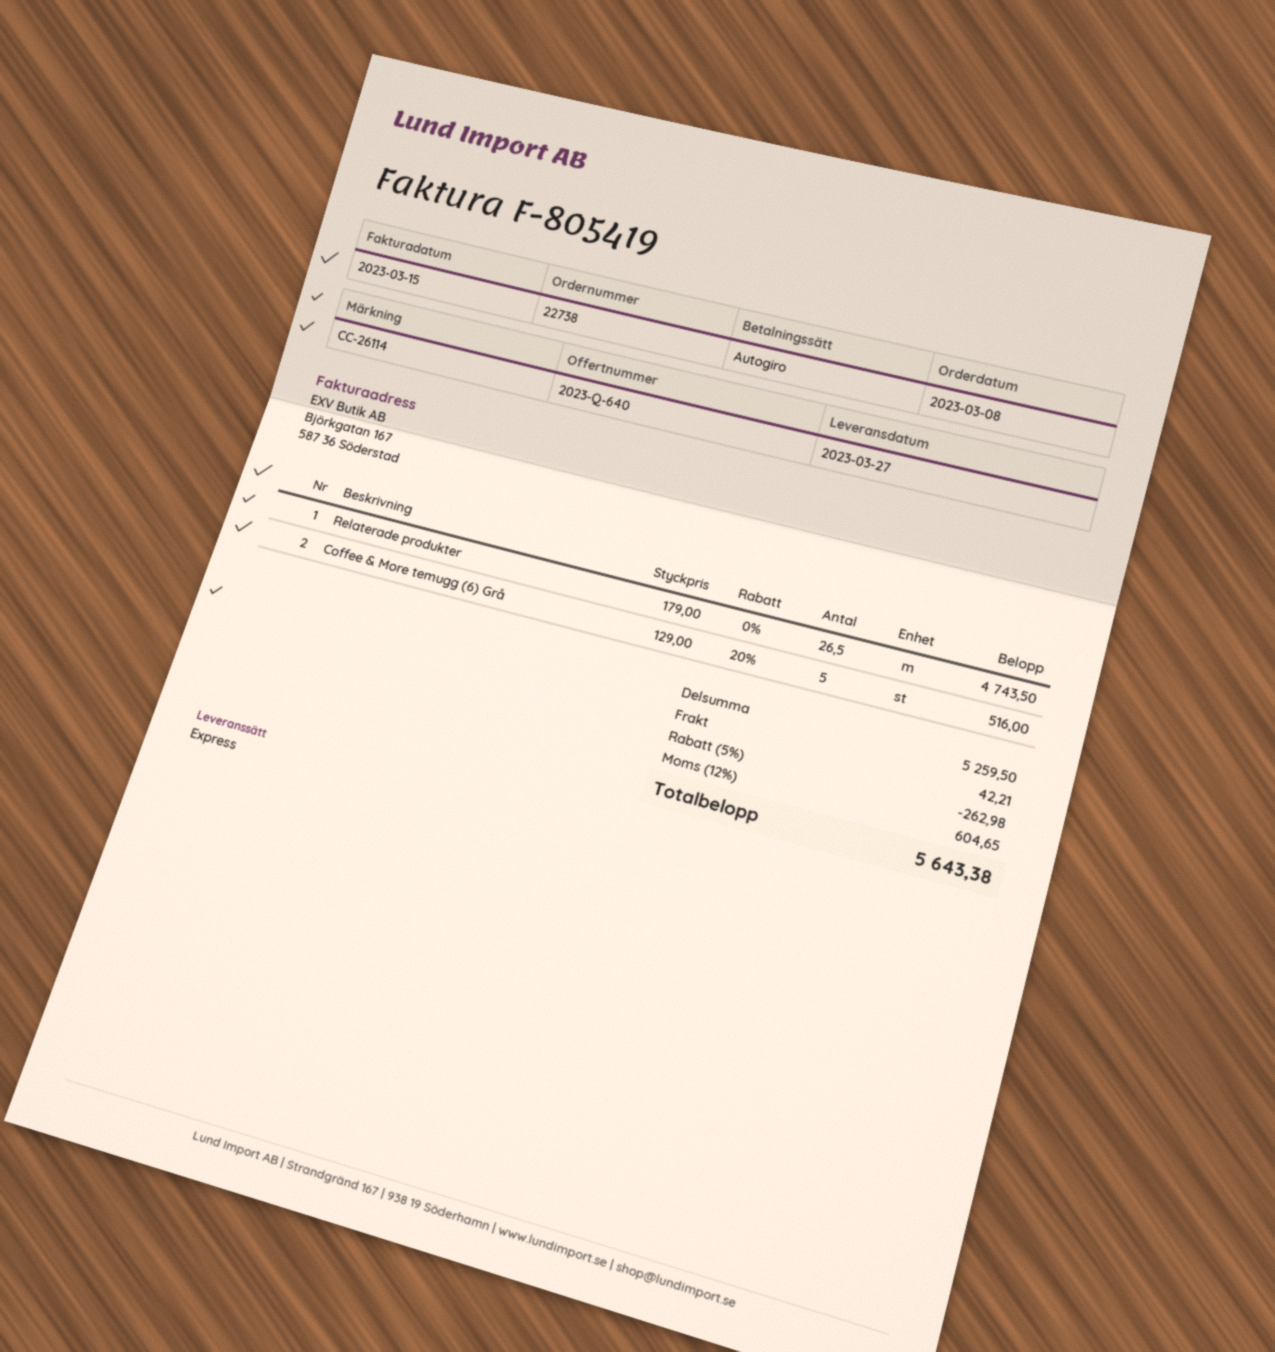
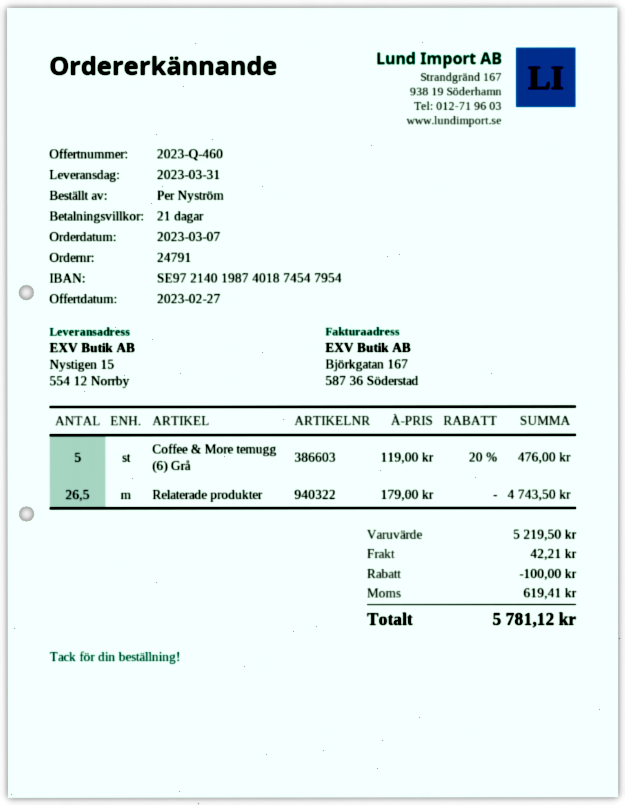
quote number: 2023-Q-640 -> 2023-Q-460
order number: 22738 -> 24791
order date: 2023-03-08 -> 2023-03-07
delivery date: 2023-03-27 -> 2023-03-31
Coffee & More temugg (6) Grå: 5 x 129.00 - 20% = 516.00 -> 5 x 119.00 - 20% = 476.00
subtotal: 5259.50 -> 5219.50
discount: 262.98 -> 100.00
tax: 604.65 -> 619.41
total: 5643.38 -> 5781.12

